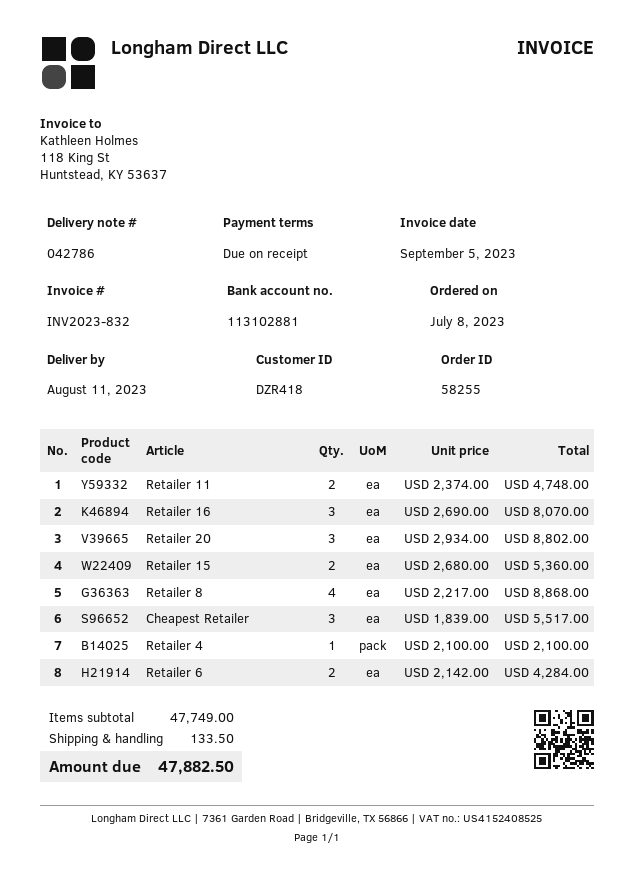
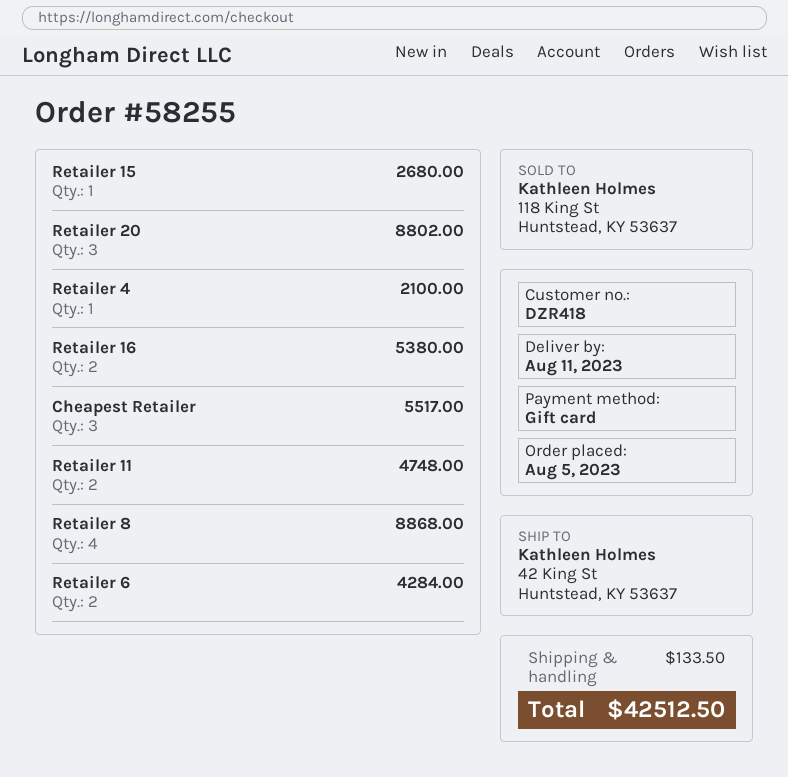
order date: 2023-07-08 -> 2023-08-05
Retailer 16: 3 for 8070.00 -> 2 for 5380.00
Retailer 15: 2 for 5360.00 -> 1 for 2680.00
total: 47882.50 -> 42512.50

